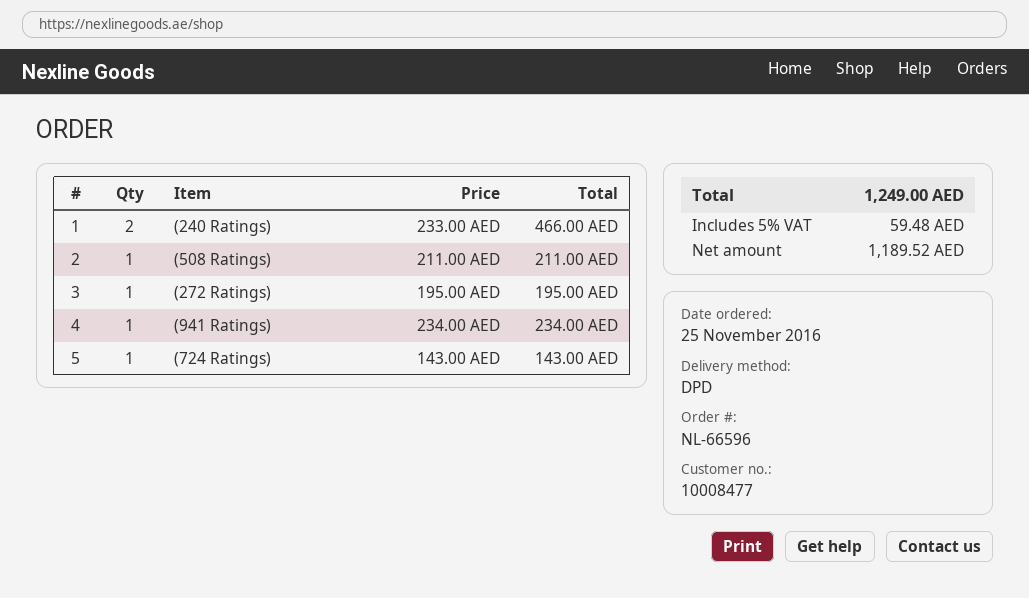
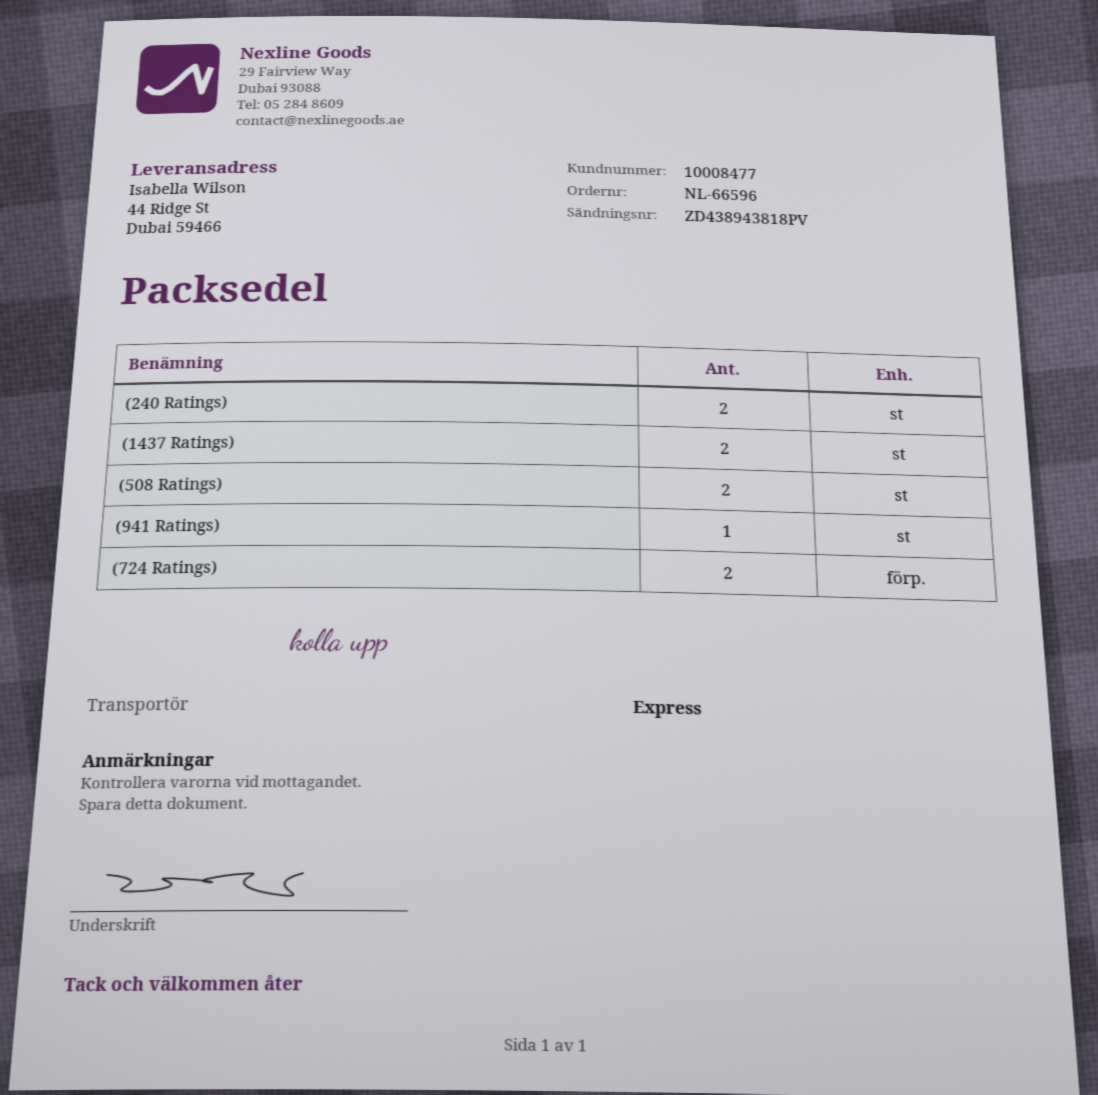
shipping method: DPD -> express
(508 Ratings): 1 -> 2
(272 Ratings): 1 -> none
(724 Ratings): 1 -> 2
(1437 Ratings): none -> 2

